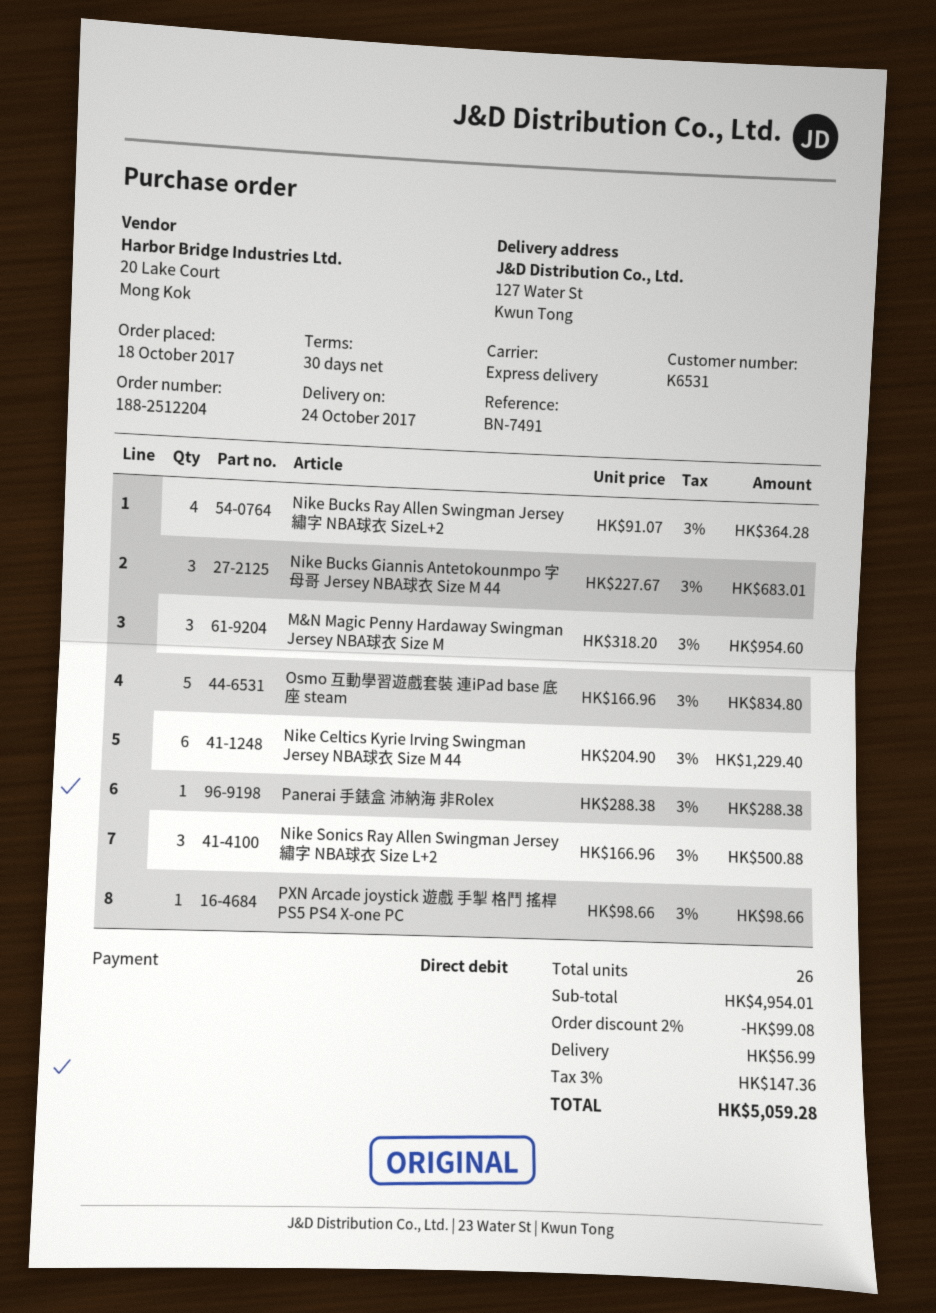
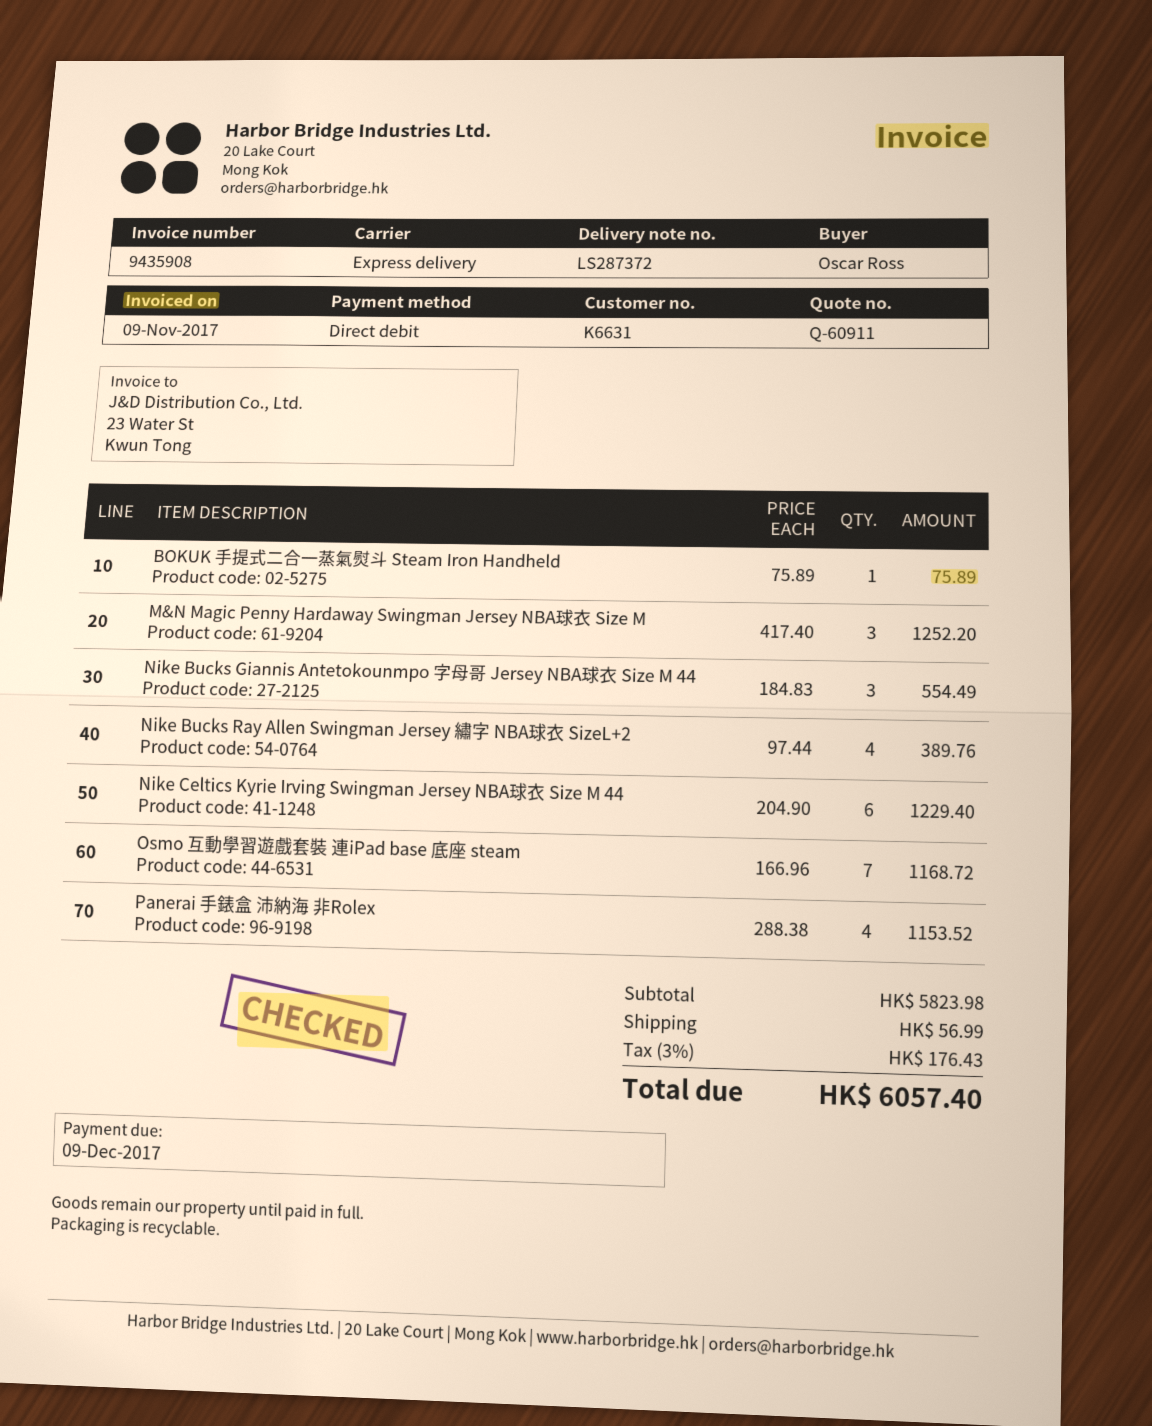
customer number: K6531 -> K6631
Nike Bucks Ray Allen Swingman Jersey 繡字 NBA球衣 SizeL+2: 4 x 91.07 = 364.28 -> 4 x 97.44 = 389.76
Nike Bucks Giannis Antetokounmpo 字母哥 Jersey NBA球衣 Size M 44: 3 x 227.67 = 683.01 -> 3 x 184.83 = 554.49
M&N Magic Penny Hardaway Swingman Jersey NBA球衣 Size M: 3 x 318.20 = 954.60 -> 3 x 417.40 = 1252.20
Osmo 互動學習遊戲套裝 連iPad base 底座 steam: 5 x 166.96 = 834.80 -> 7 x 166.96 = 1168.72
Panerai 手錶盒 沛納海 非Rolex: 1 x 288.38 = 288.38 -> 4 x 288.38 = 1153.52
Nike Sonics Ray Allen Swingman Jersey 繡字 NBA球衣 Size L+2: 3 x 166.96 = 500.88 -> none
PXN Arcade joystick 遊戲 手掣 格鬥 搖桿 PS5 PS4 X-one PC: 1 x 98.66 = 98.66 -> none
BOKUK 手提式二合一蒸氣熨斗 Steam Iron Handheld: none -> 1 x 75.89 = 75.89
subtotal: 4954.01 -> 5823.98
discount: 2% = 99.08 -> none
tax: 3% = 147.36 -> 3% = 176.43
total: 5059.28 -> 6057.40

